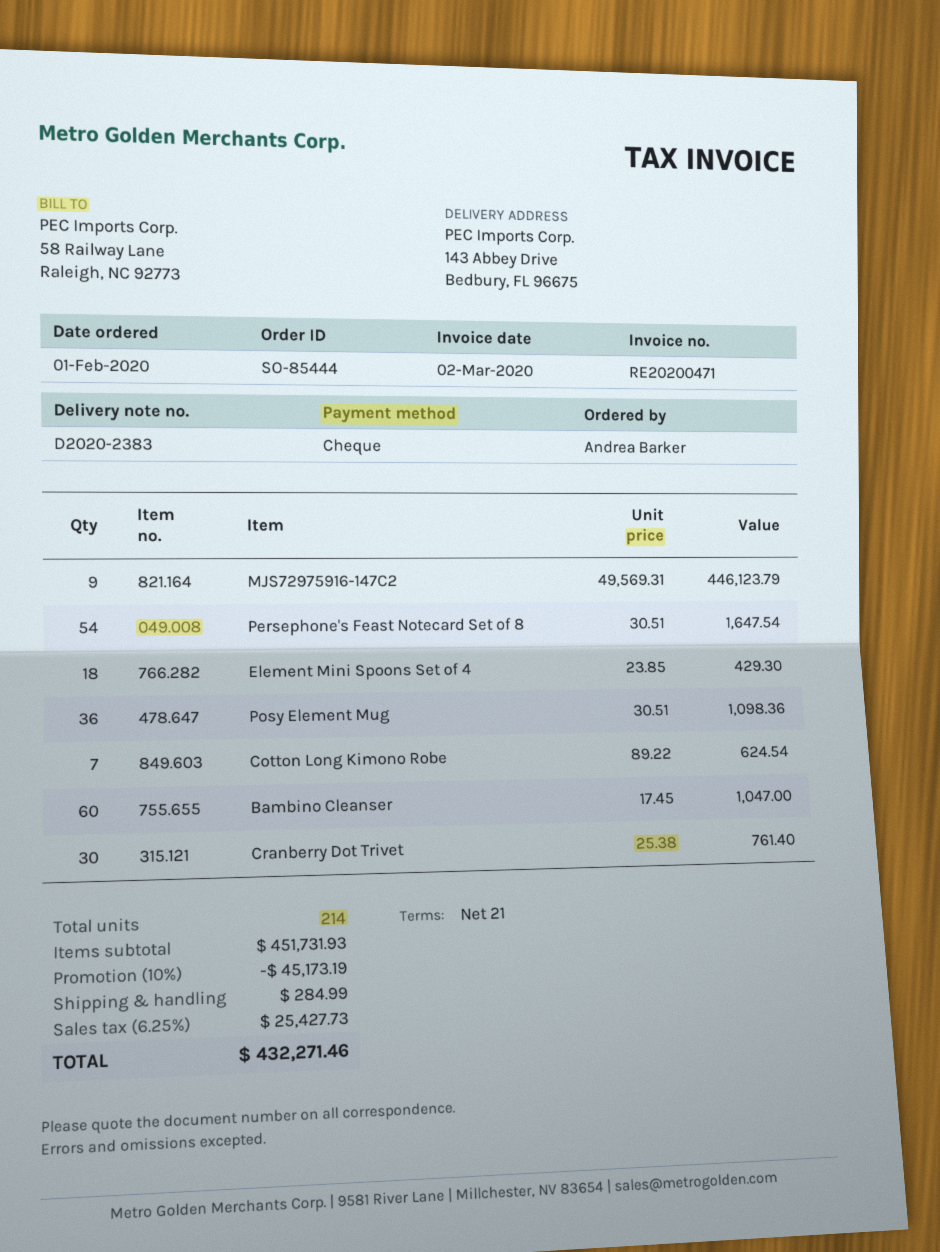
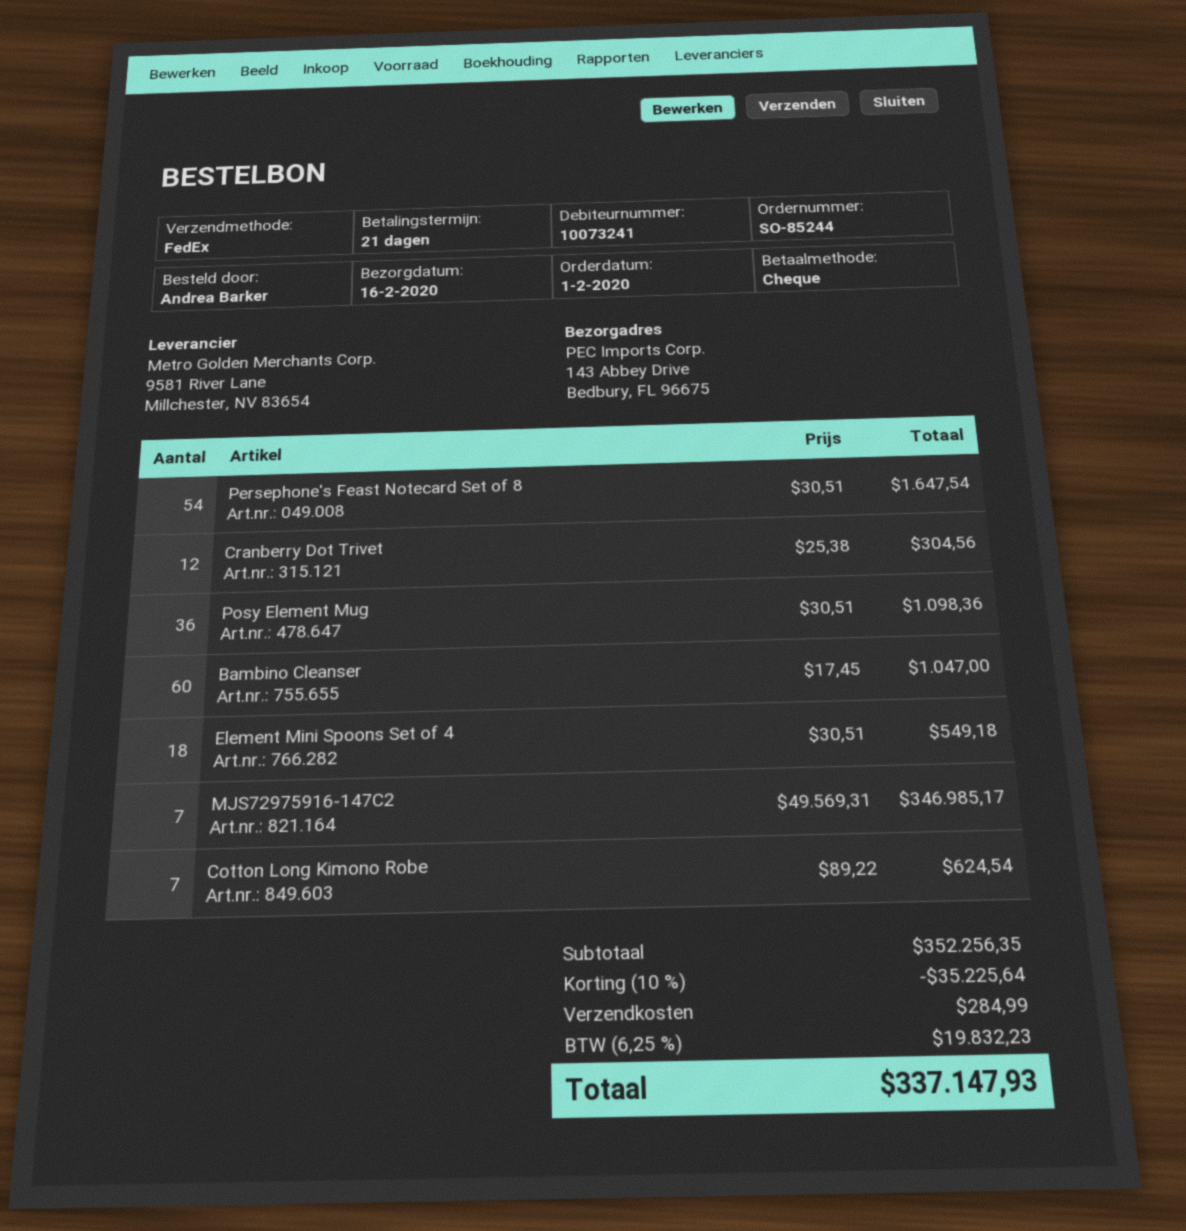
order number: SO-85444 -> SO-85244
MJS72975916-147C2: 9 x 49569.31 = 446123.79 -> 7 x 49569.31 = 346985.17
Element Mini Spoons Set of 4: 18 x 23.85 = 429.30 -> 18 x 30.51 = 549.18
Cranberry Dot Trivet: 30 x 25.38 = 761.40 -> 12 x 25.38 = 304.56
subtotal: 451731.93 -> 352256.35
discount: 10% = 45173.19 -> 10% = 35225.64
tax: 6.25% = 25427.73 -> 6.25% = 19832.23
total: 432271.46 -> 337147.93

